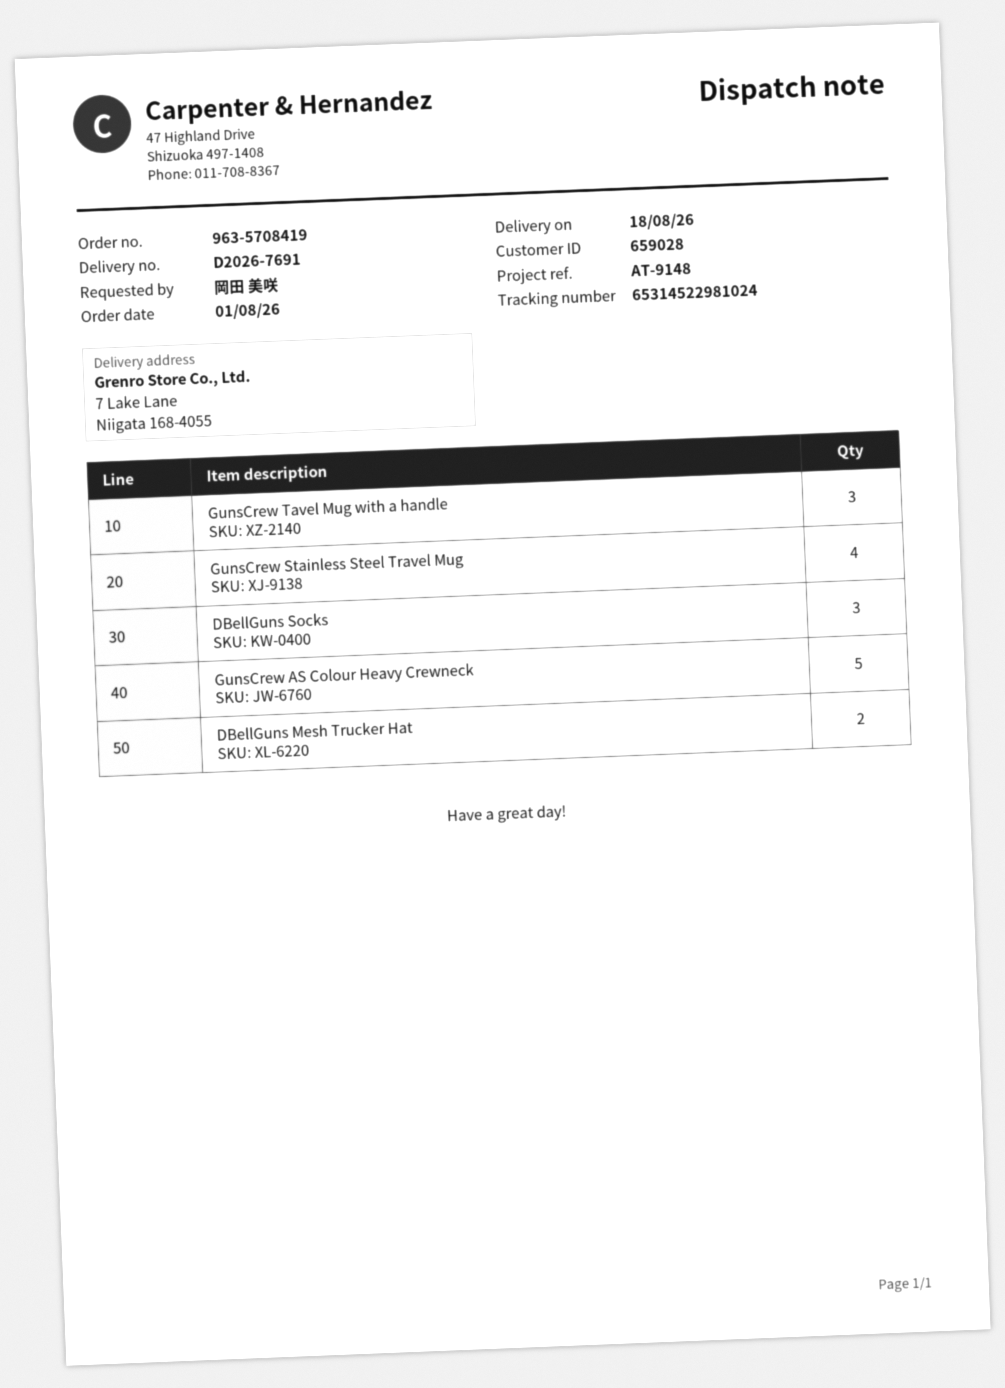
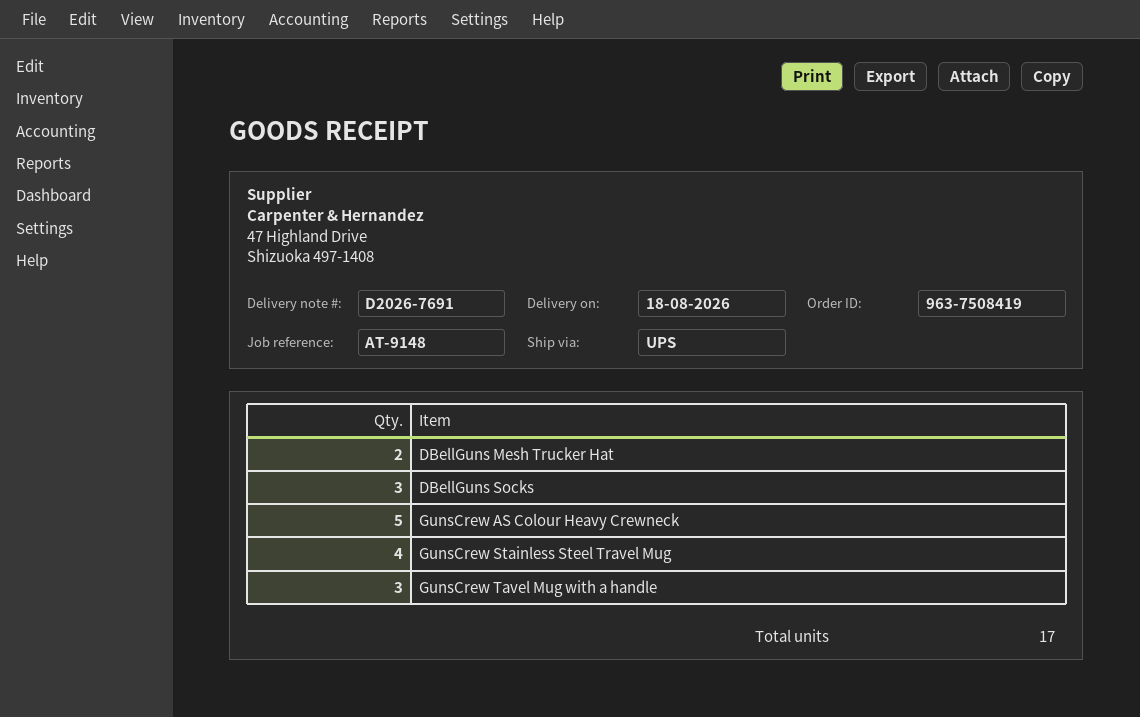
order number: 963-5708419 -> 963-7508419

